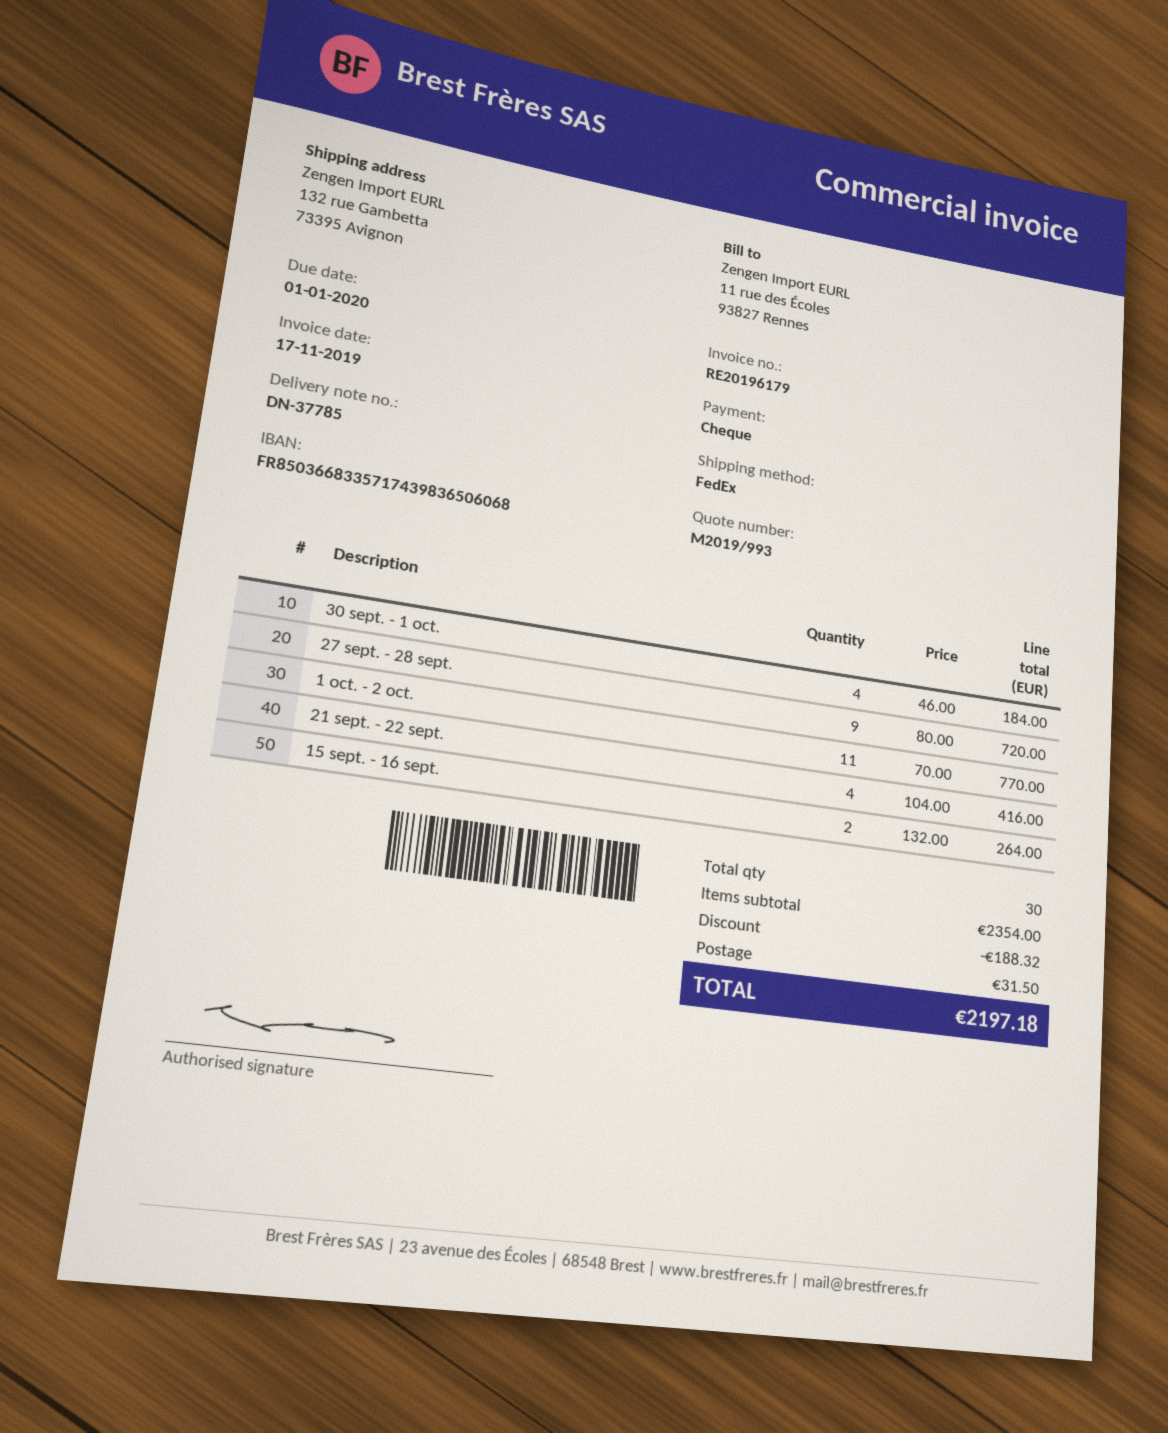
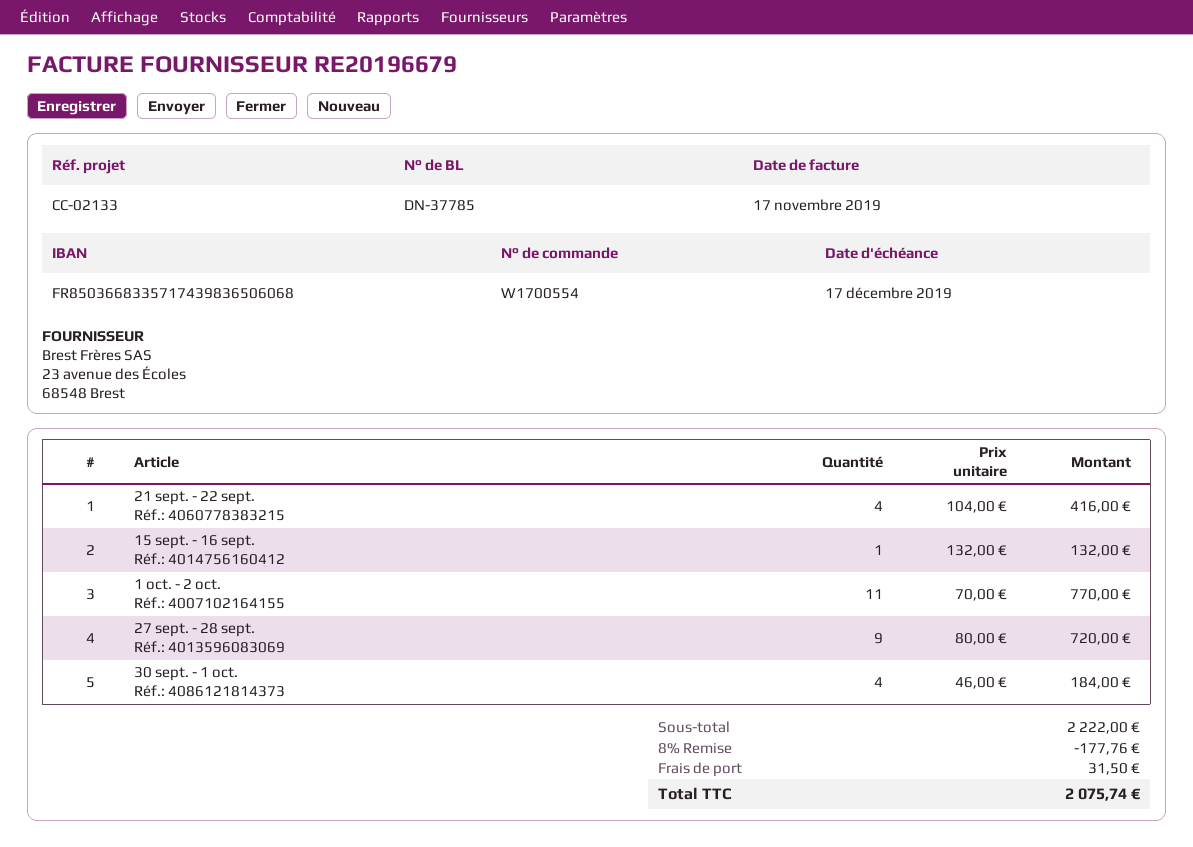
invoice number: RE20196179 -> RE20196679
due date: 2020-01-01 -> 2019-12-17
15 sept. - 16 sept.: 2 x 132.00 = 264.00 -> 1 x 132.00 = 132.00
subtotal: 2354.00 -> 2222.00
discount: 188.32 -> 177.76
total: 2197.18 -> 2075.74

